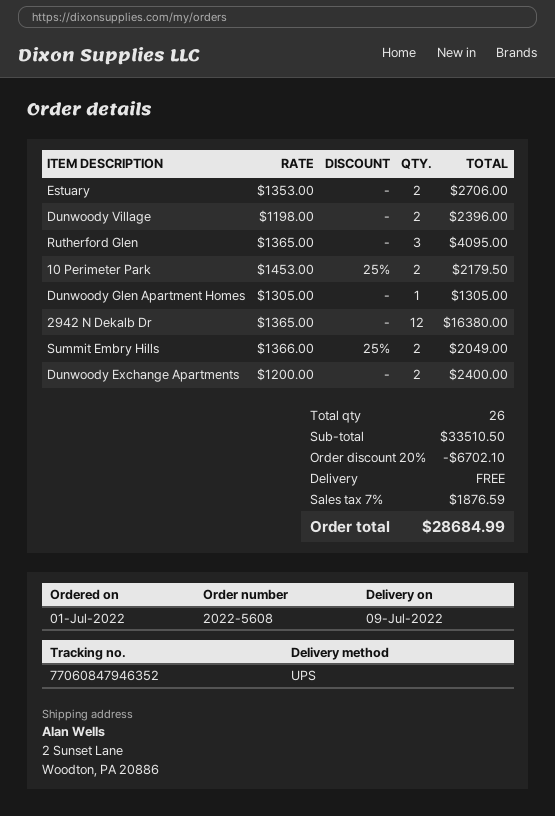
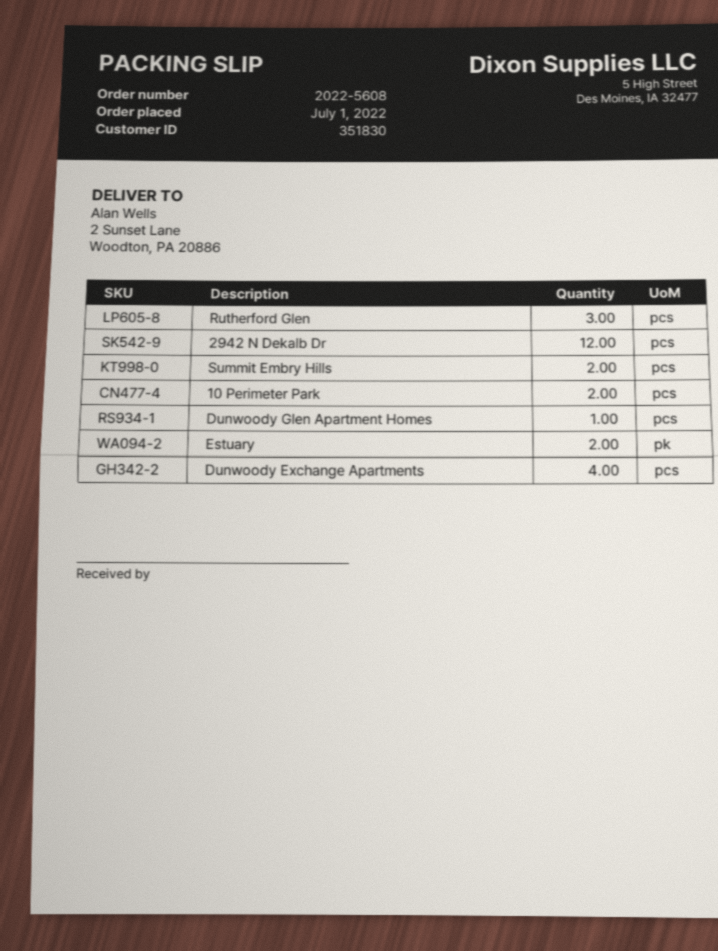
Dunwoody Village: 2 -> none
Dunwoody Exchange Apartments: 2 -> 4

